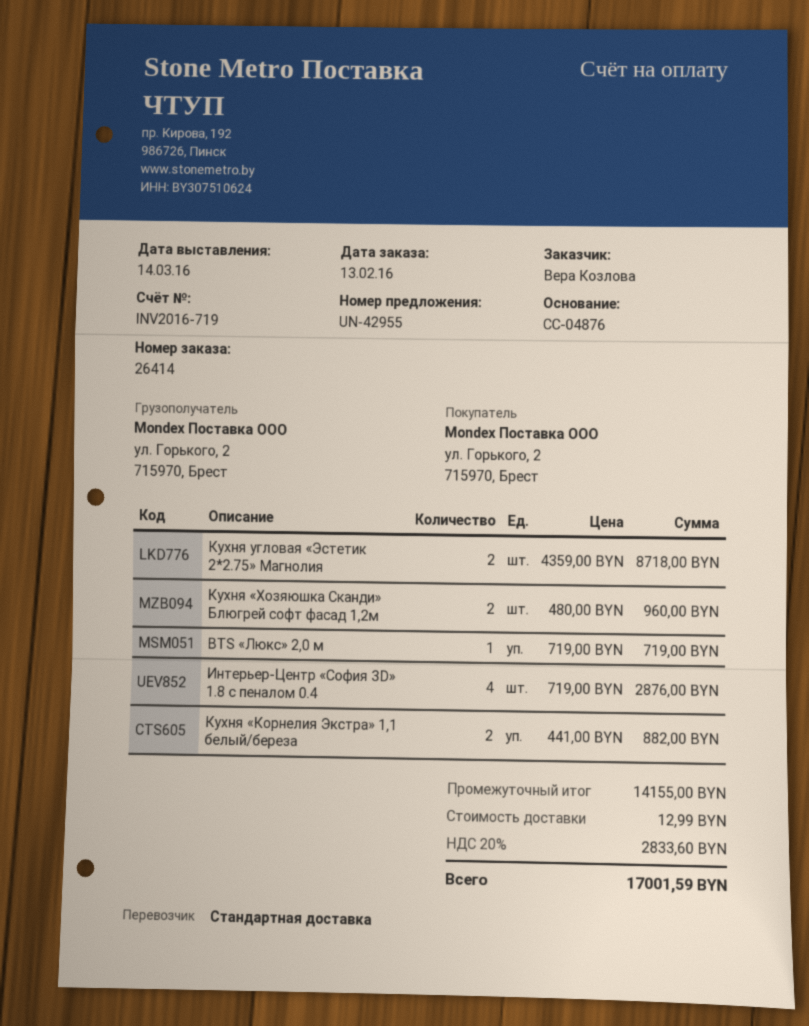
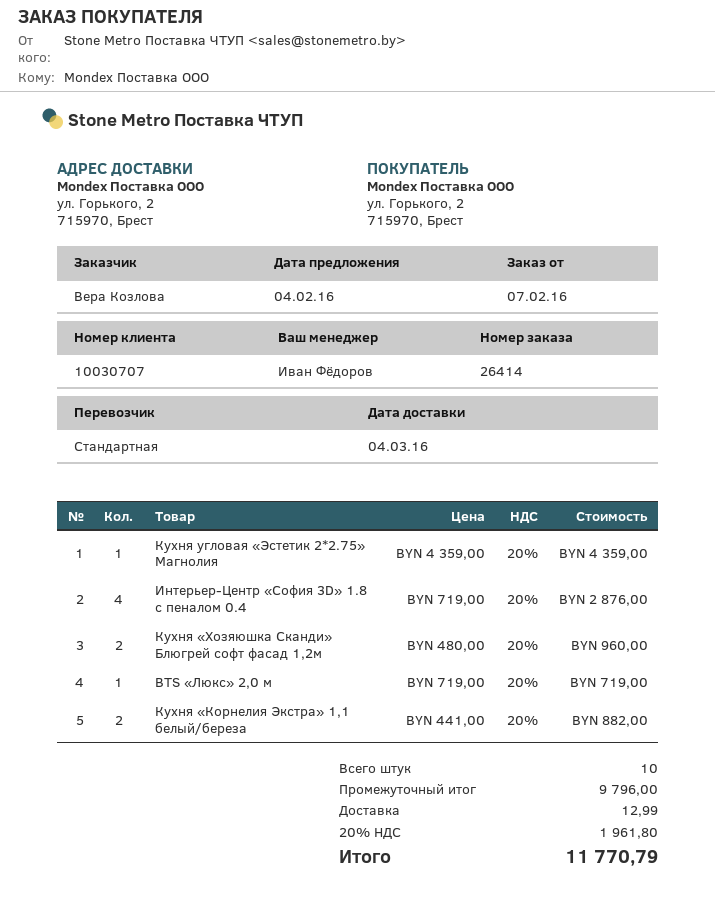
order date: 2016-02-13 -> 2016-02-07
Кухня угловая «Эстетик 2*2.75» Магнолия: 2 x 4359.00 = 8718.00 -> 1 x 4359.00 = 4359.00
subtotal: 14155.00 -> 9796.00
tax: 20% = 2833.60 -> 20% = 1961.80
total: 17001.59 -> 11770.79

